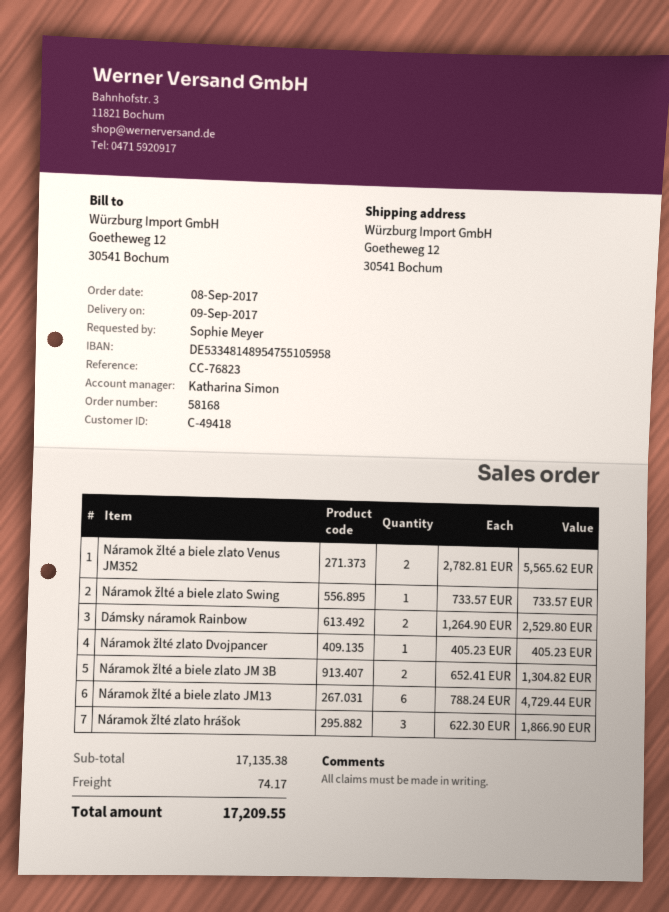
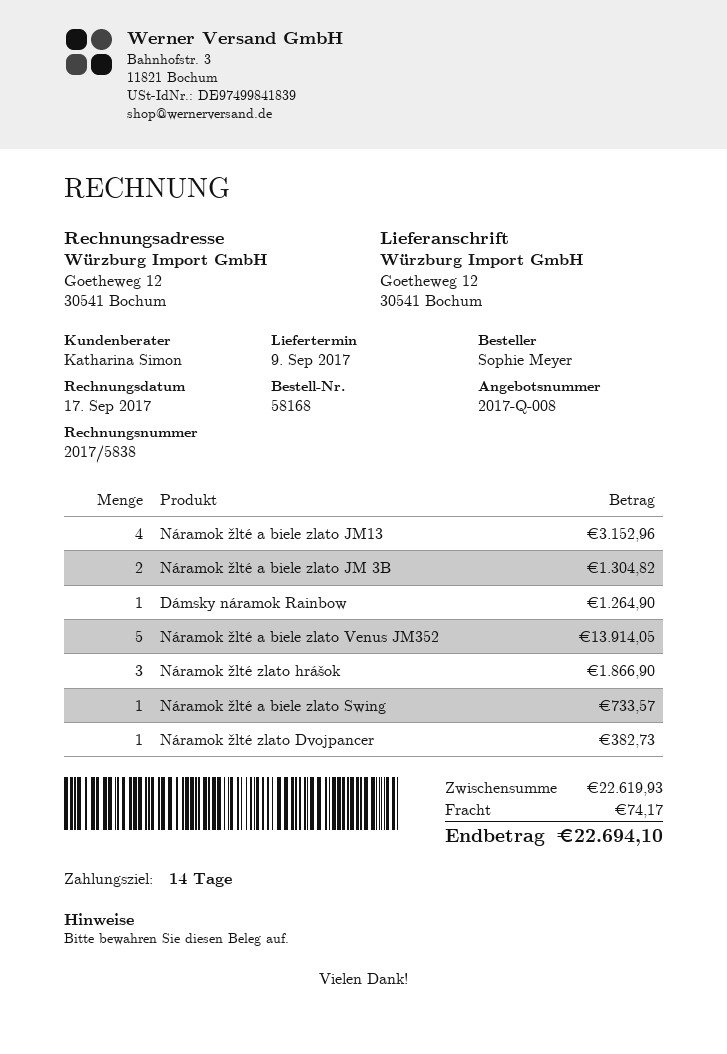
Náramok žlté a biele zlato Venus JM352: 2 for 5565.62 -> 5 for 13914.05
Dámsky náramok Rainbow: 2 for 2529.80 -> 1 for 1264.90
Náramok žlté zlato Dvojpancer: 1 for 405.23 -> 1 for 382.73
Náramok žlté a biele zlato JM13: 6 for 4729.44 -> 4 for 3152.96
subtotal: 17135.38 -> 22619.93
total: 17209.55 -> 22694.10

